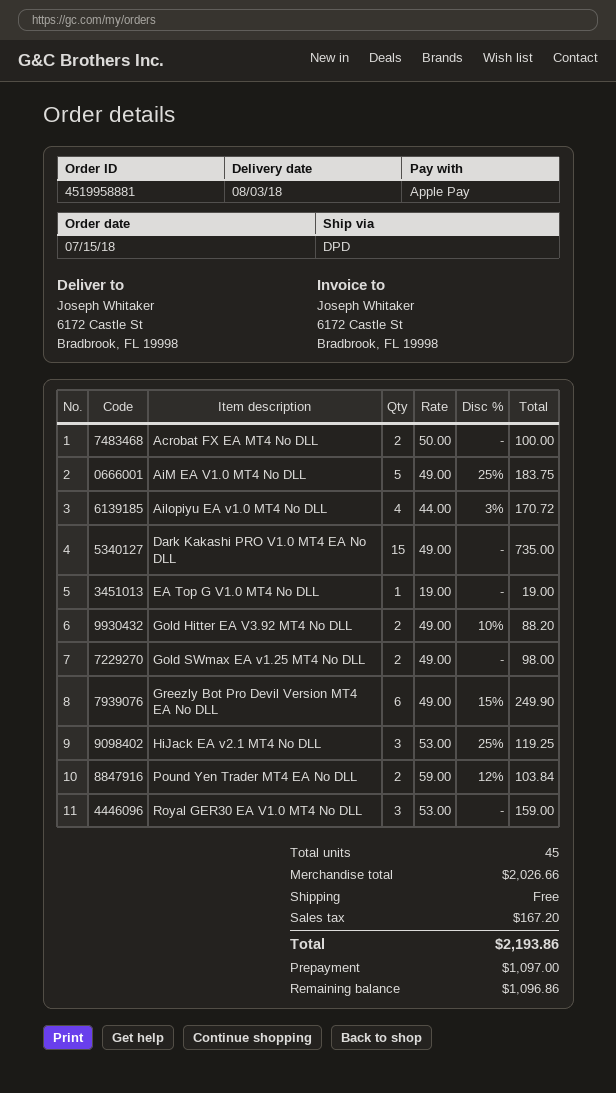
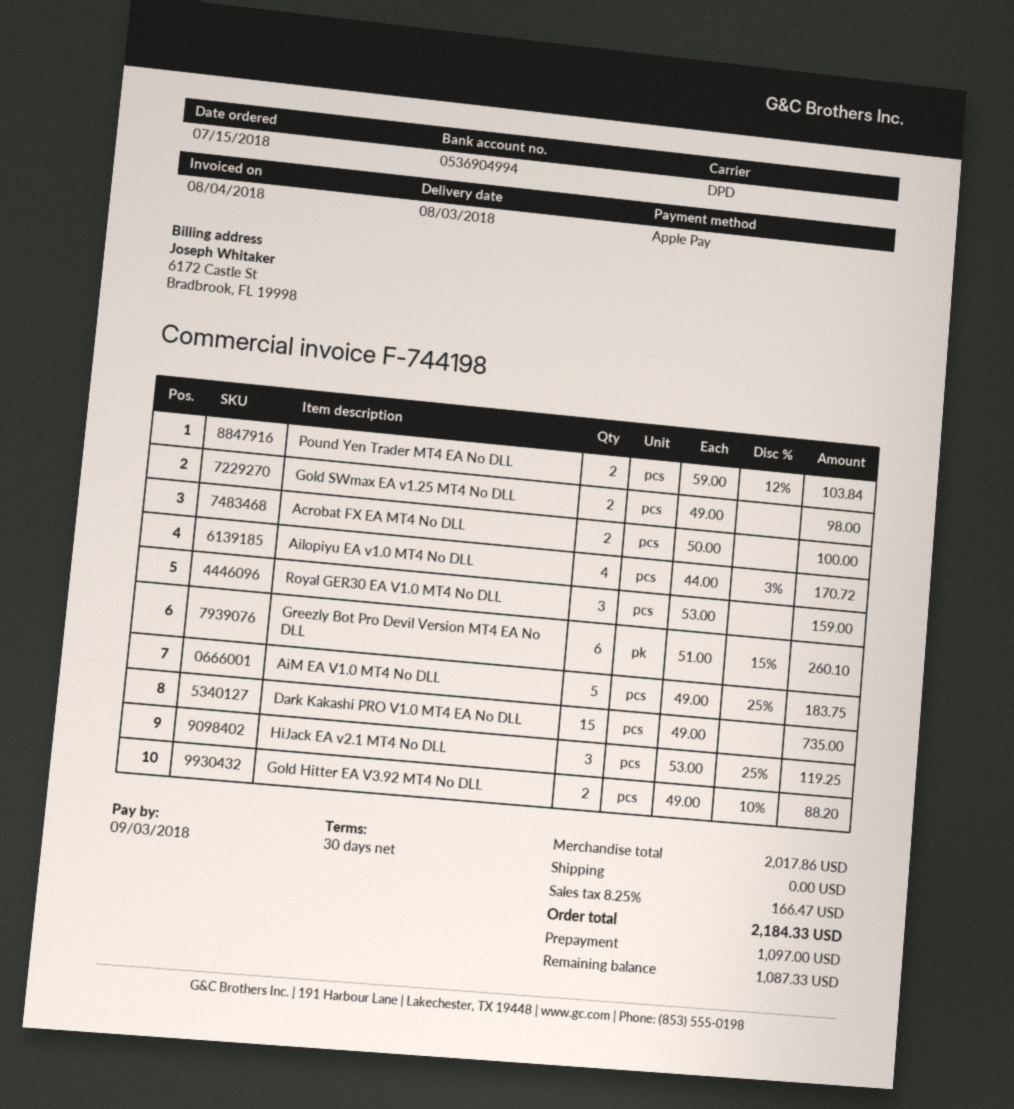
EA Top G V1.0 MT4 No DLL: 1 x 19.00 = 19.00 -> none
Greezly Bot Pro Devil Version MT4 EA No DLL: 6 x 49.00 - 15% = 249.90 -> 6 x 51.00 - 15% = 260.10
subtotal: 2026.66 -> 2017.86
tax: 167.20 -> 166.47
total: 2193.86 -> 2184.33
balance: 1096.86 -> 1087.33

